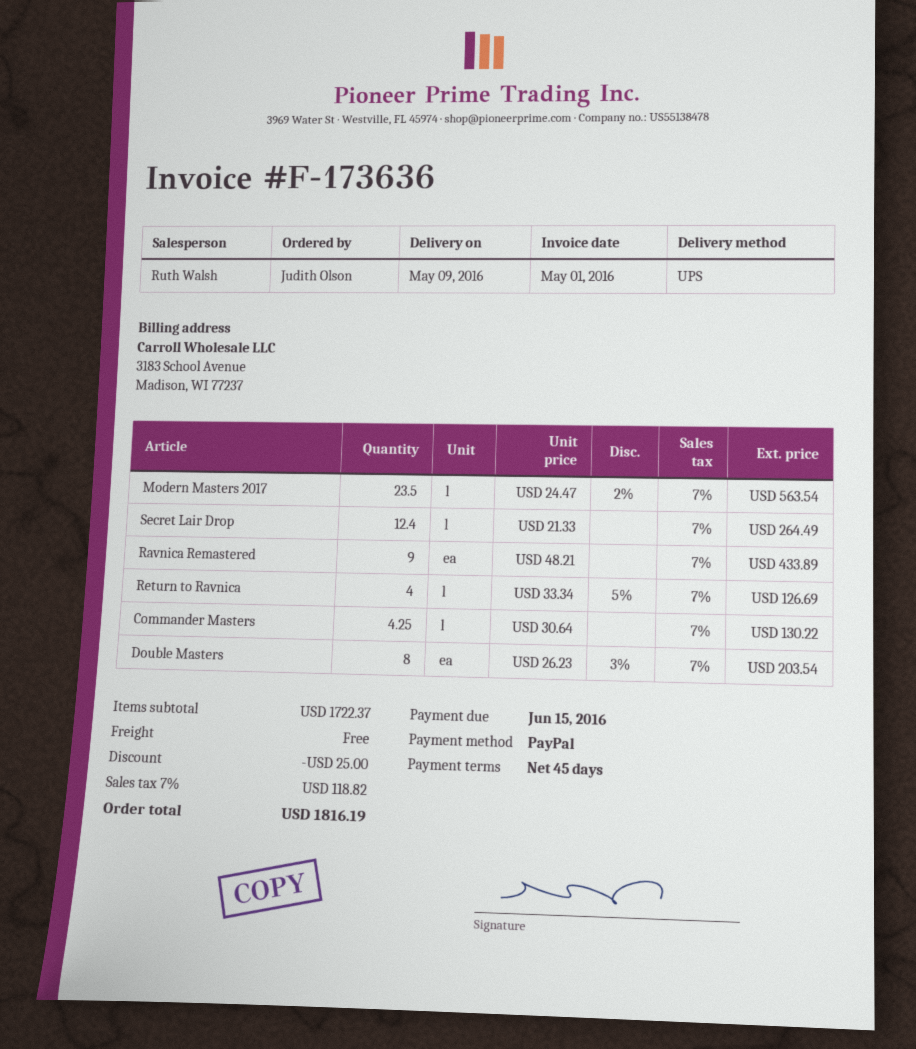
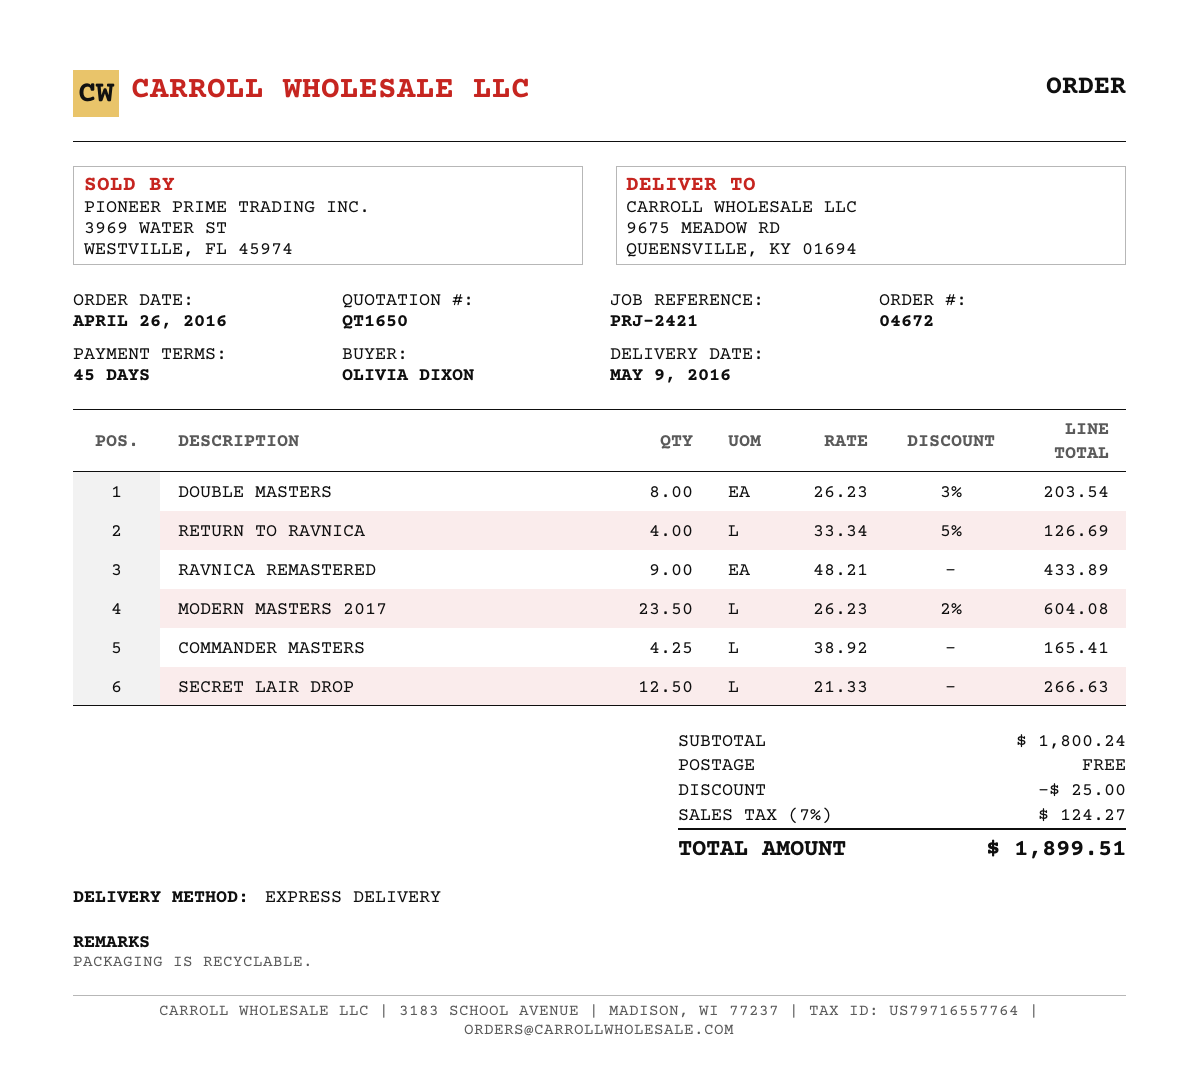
ordered by: Judith Olson -> OLIVIA DIXON
shipping method: UPS -> express
Modern Masters 2017: 23.5 x 24.47 - 2% = 563.54 -> 23.5 x 26.23 - 2% = 604.08
Secret Lair Drop: 12.4 x 21.33 = 264.49 -> 12.5 x 21.33 = 266.63
Commander Masters: 4.25 x 30.64 = 130.22 -> 4.25 x 38.92 = 165.41
subtotal: 1722.37 -> 1800.24
tax: 7% = 118.82 -> 7% = 124.27
total: 1816.19 -> 1899.51

